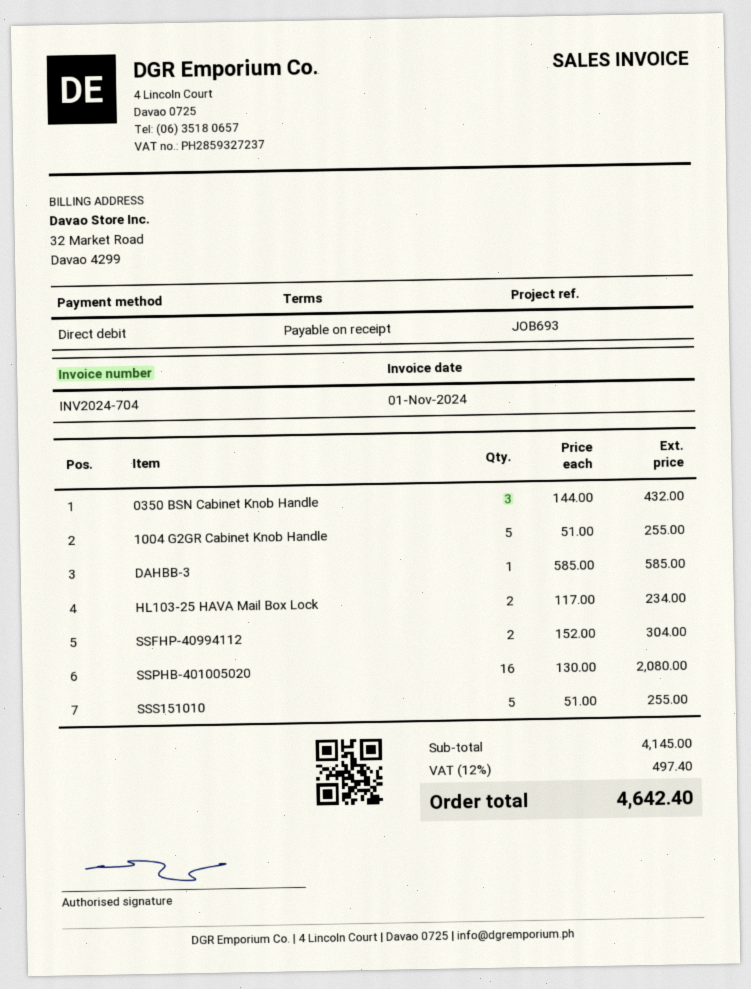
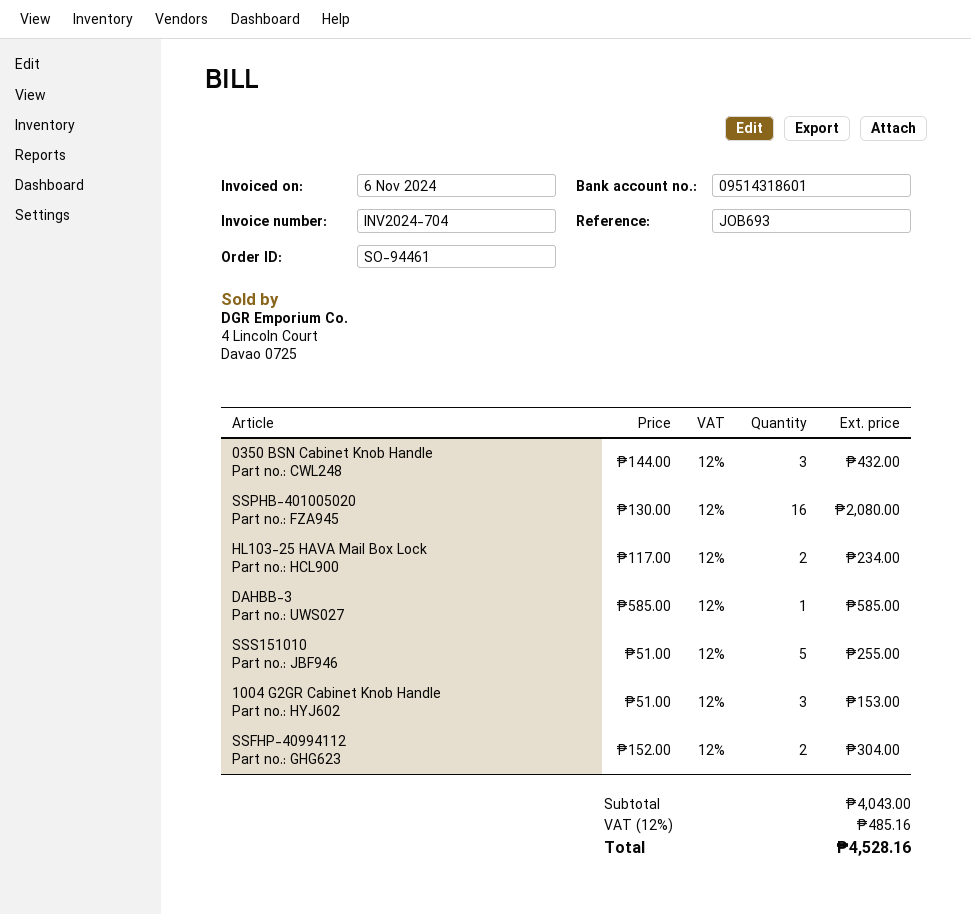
invoice date: 2024-11-01 -> 2024-11-06
1004 G2GR Cabinet Knob Handle: 5 x 51.00 = 255.00 -> 3 x 51.00 = 153.00
subtotal: 4145.00 -> 4043.00
tax: 12% = 497.40 -> 12% = 485.16
total: 4642.40 -> 4528.16

